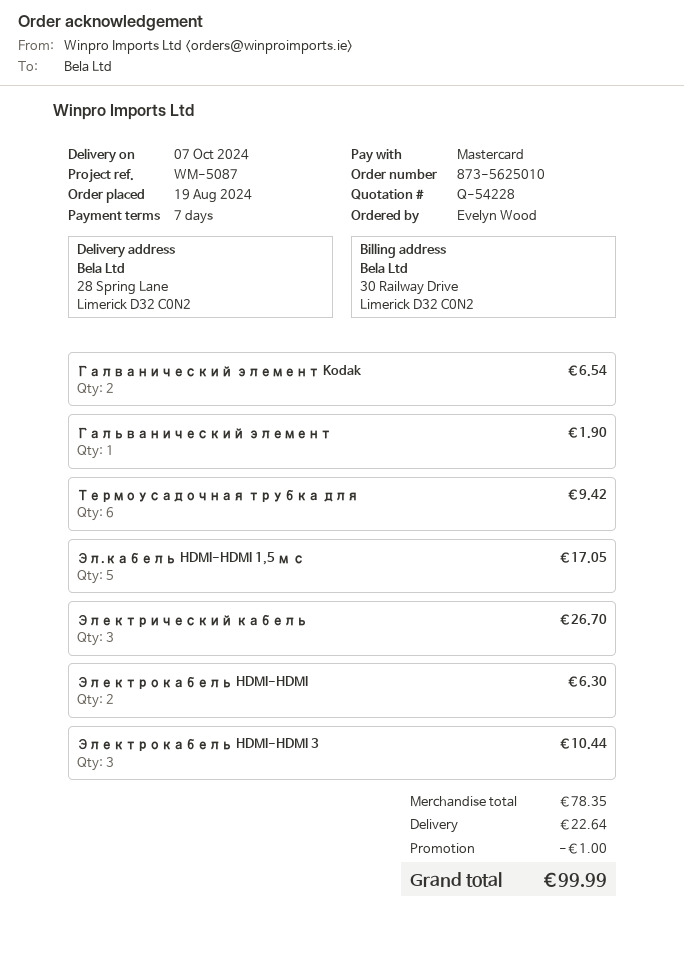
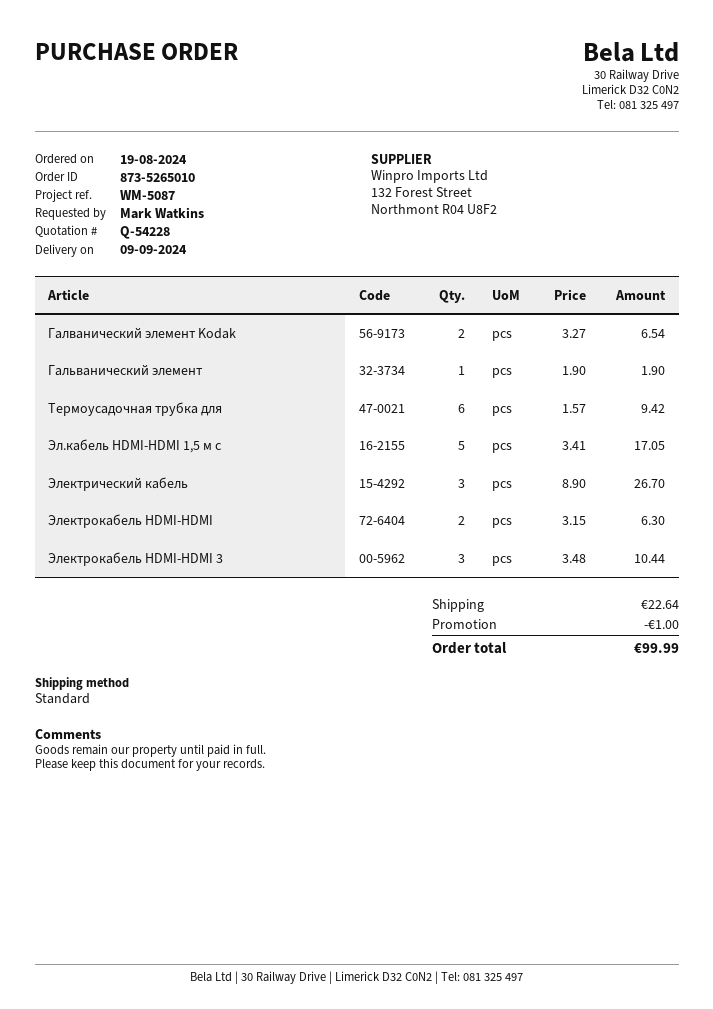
order number: 873-5625010 -> 873-5265010
delivery date: 2024-10-07 -> 2024-09-09
ordered by: Evelyn Wood -> Mark Watkins

